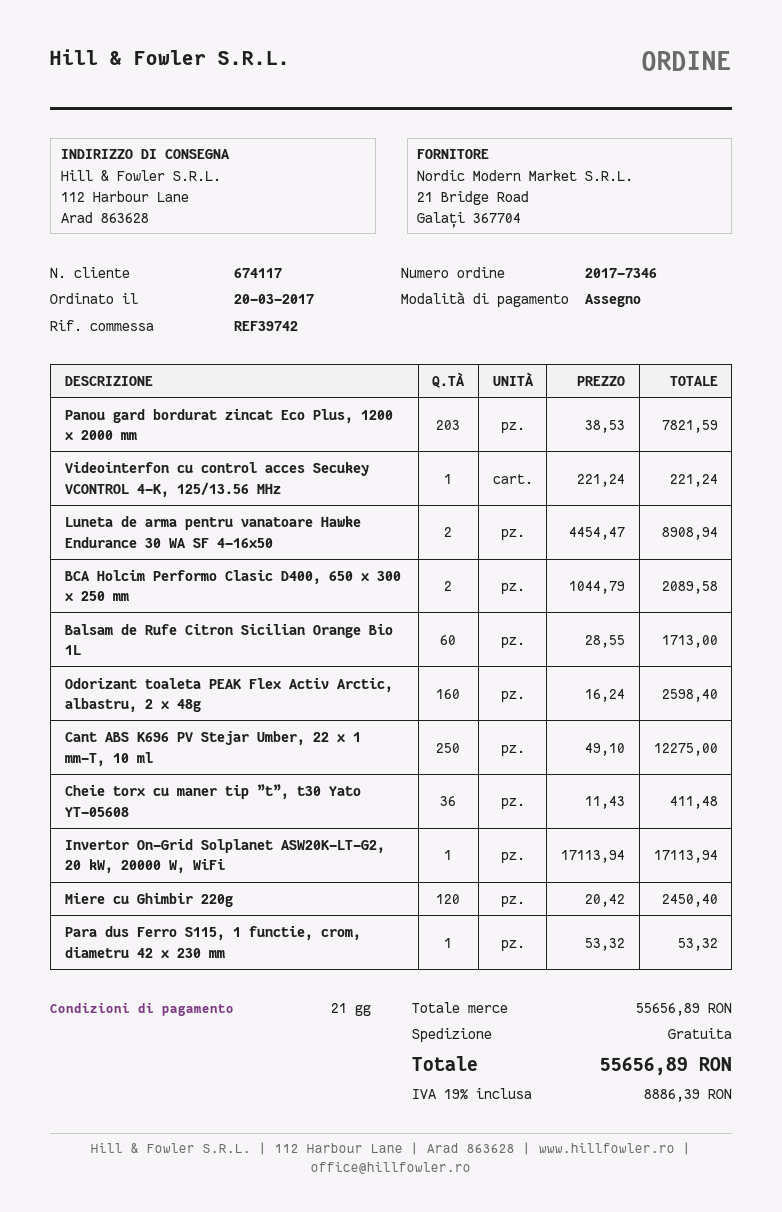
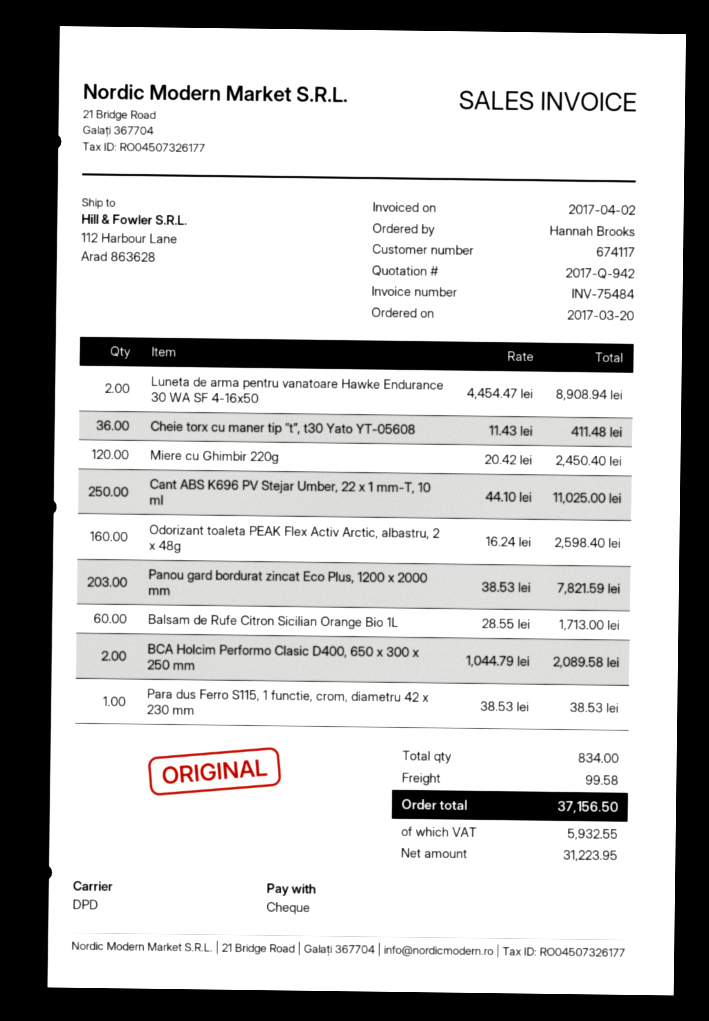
Videointerfon cu control acces Secukey VCONTROL 4-K, 125/13.56 MHz: 1 x 221.24 = 221.24 -> none
Cant ABS K696 PV Stejar Umber, 22 x 1 mm-T, 10 ml: 250 x 49.10 = 12275.00 -> 250 x 44.10 = 11025.00
Invertor On-Grid Solplanet ASW20K-LT-G2, 20 kW, 20000 W, WiFi: 1 x 17113.94 = 17113.94 -> none
Para dus Ferro S115, 1 functie, crom, diametru 42 x 230 mm: 1 x 53.32 = 53.32 -> 1 x 38.53 = 38.53
shipping: 0.00 -> 99.58
tax: 8886.39 -> 5932.55
total: 55656.89 -> 37156.50

